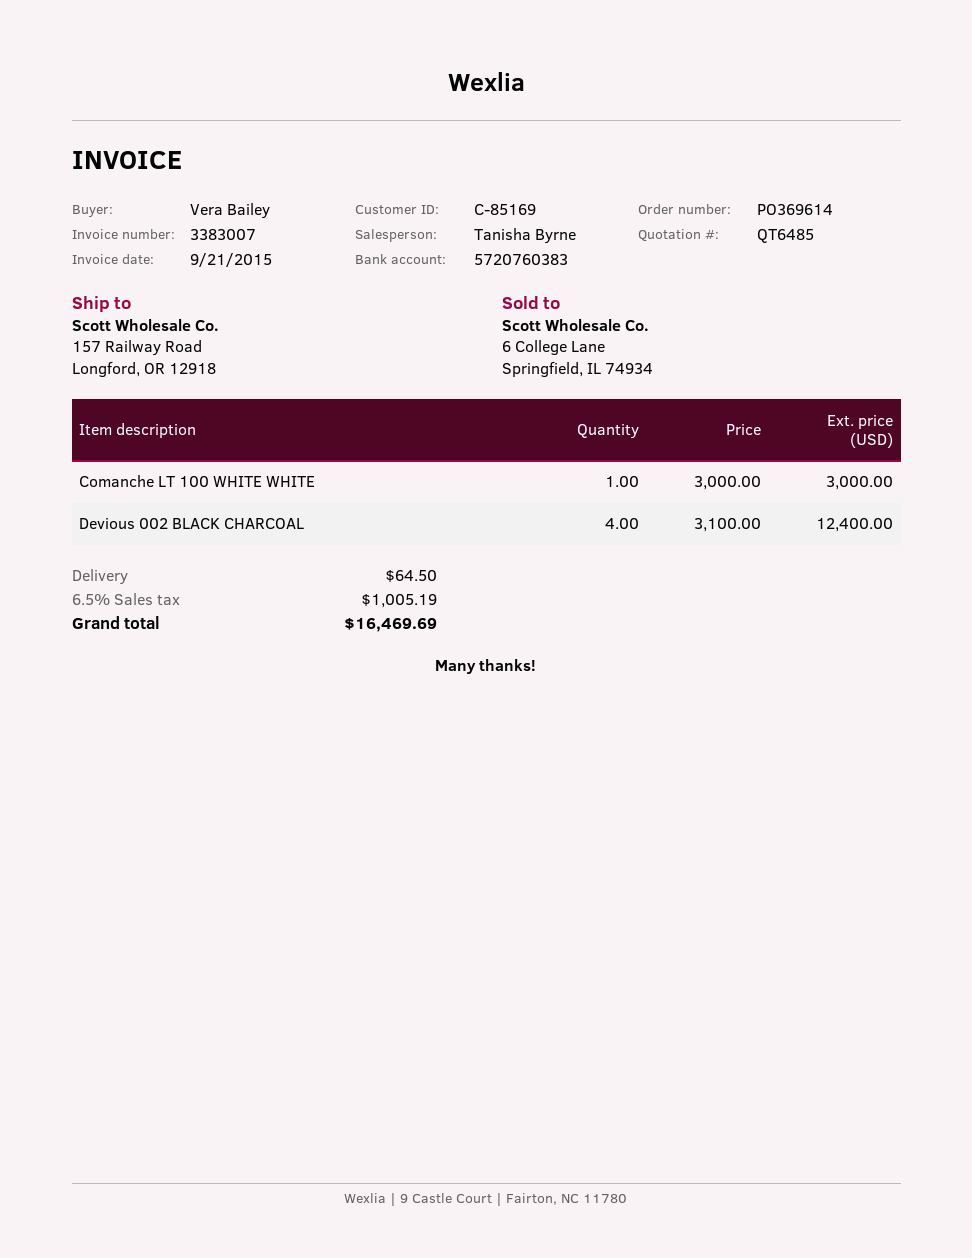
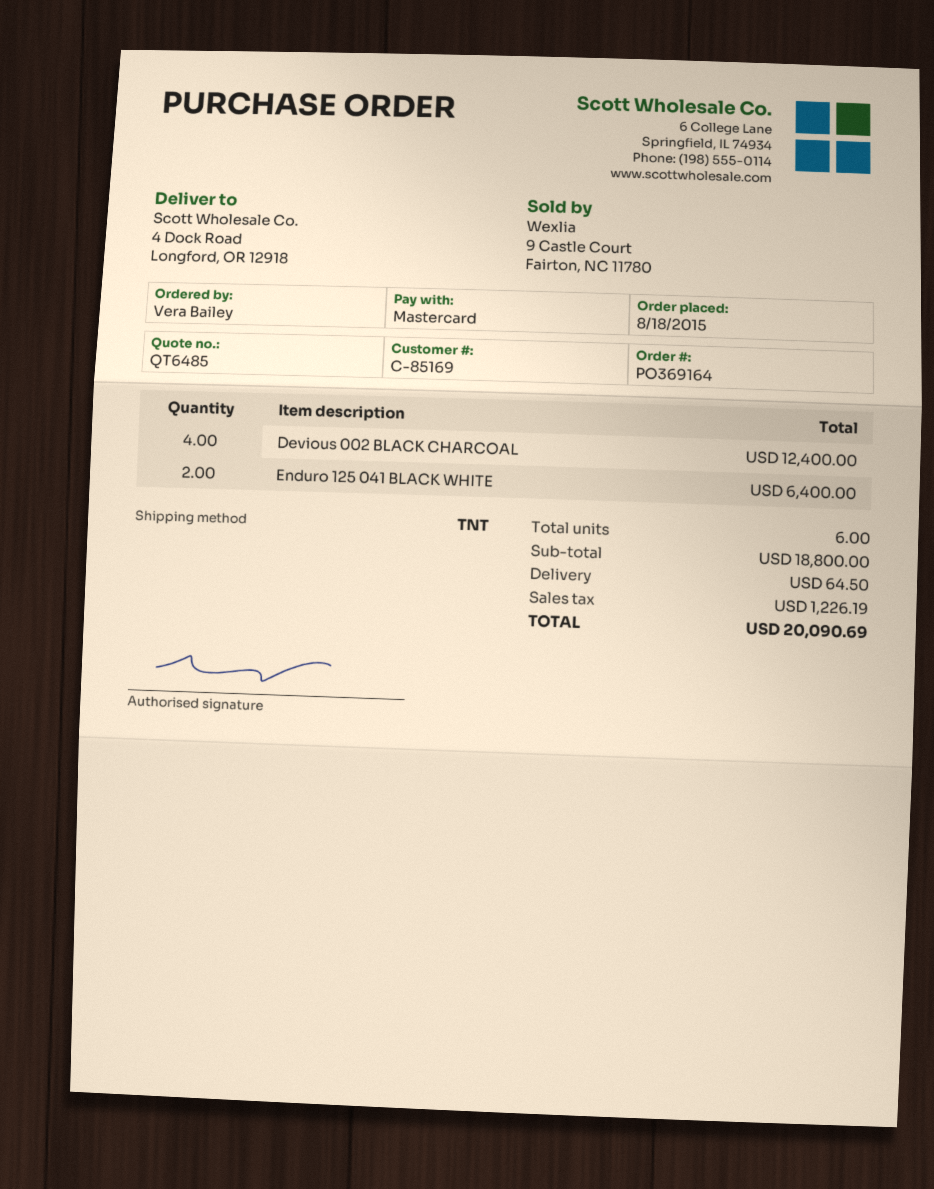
order number: PO369614 -> PO369164
ship to: 157 Railway Road, Longford, OR 12918 -> 4 Dock Road, Longford, OR 12918
Comanche LT 100 WHITE WHITE: 1 for 3000.00 -> none
Enduro 125 041 BLACK WHITE: none -> 2 for 6400.00
tax: 1005.19 -> 1226.19
total: 16469.69 -> 20090.69

